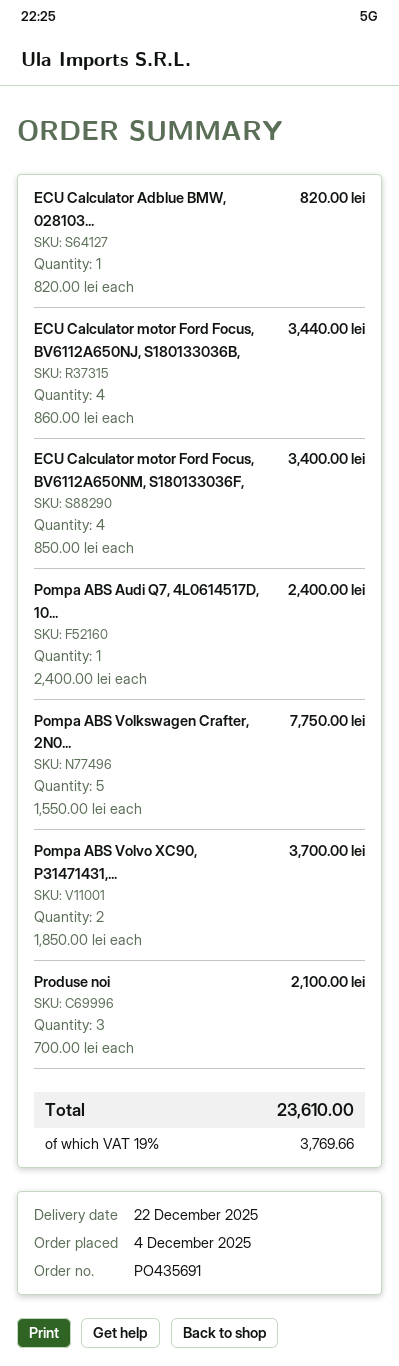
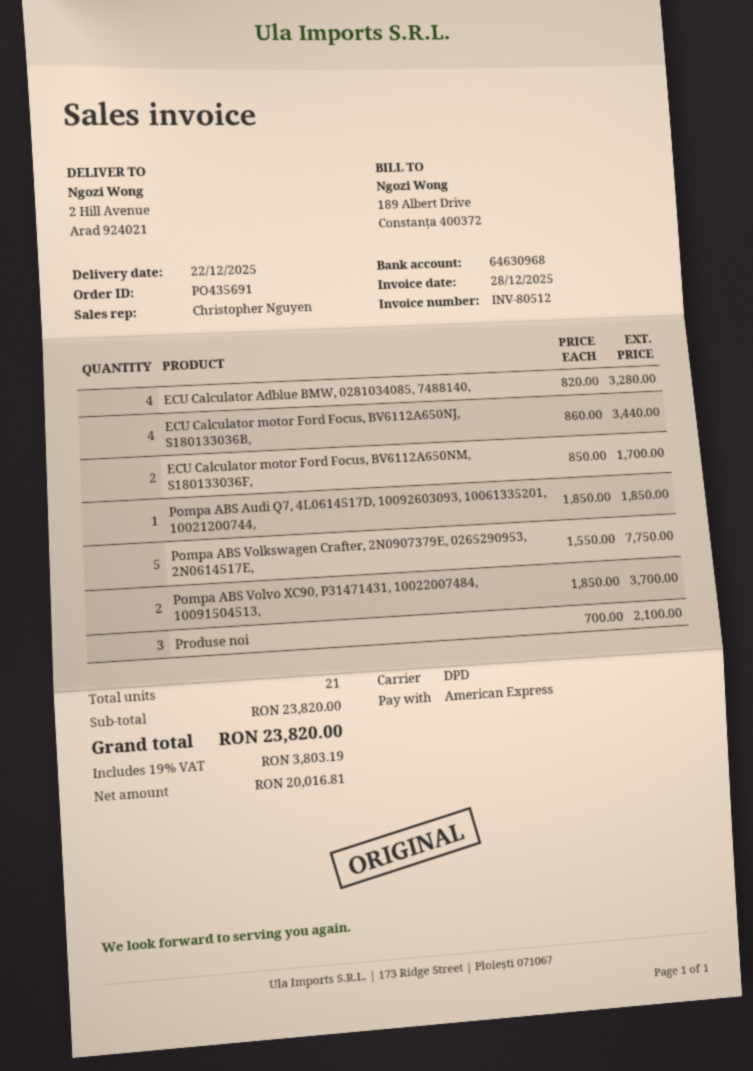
ECU Calculator Adblue BMW, 028103...: 1 x 820.00 = 820.00 -> 4 x 820.00 = 3280.00
ECU Calculator motor Ford Focus, BV6112A650NM, S180133036F,: 4 x 850.00 = 3400.00 -> 2 x 850.00 = 1700.00
Pompa ABS Audi Q7, 4L0614517D, 10...: 1 x 2400.00 = 2400.00 -> 1 x 1850.00 = 1850.00
tax: 19% = 3769.66 -> 19% = 3803.19
total: 23610.00 -> 23820.00

